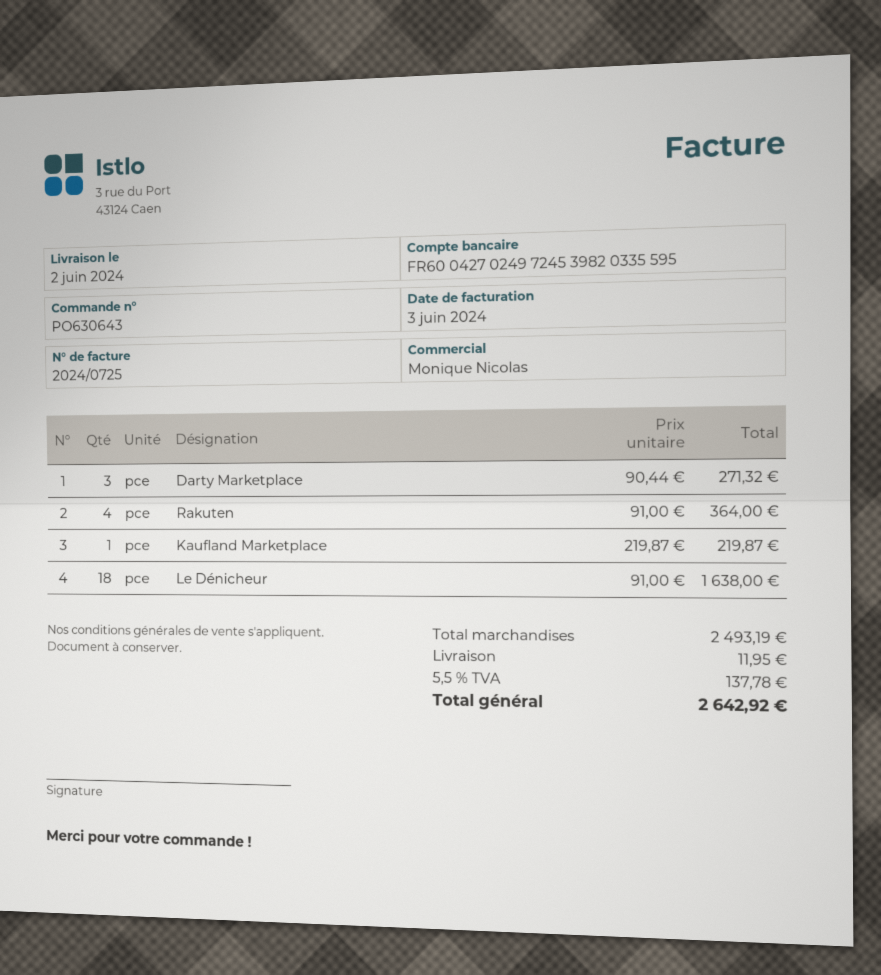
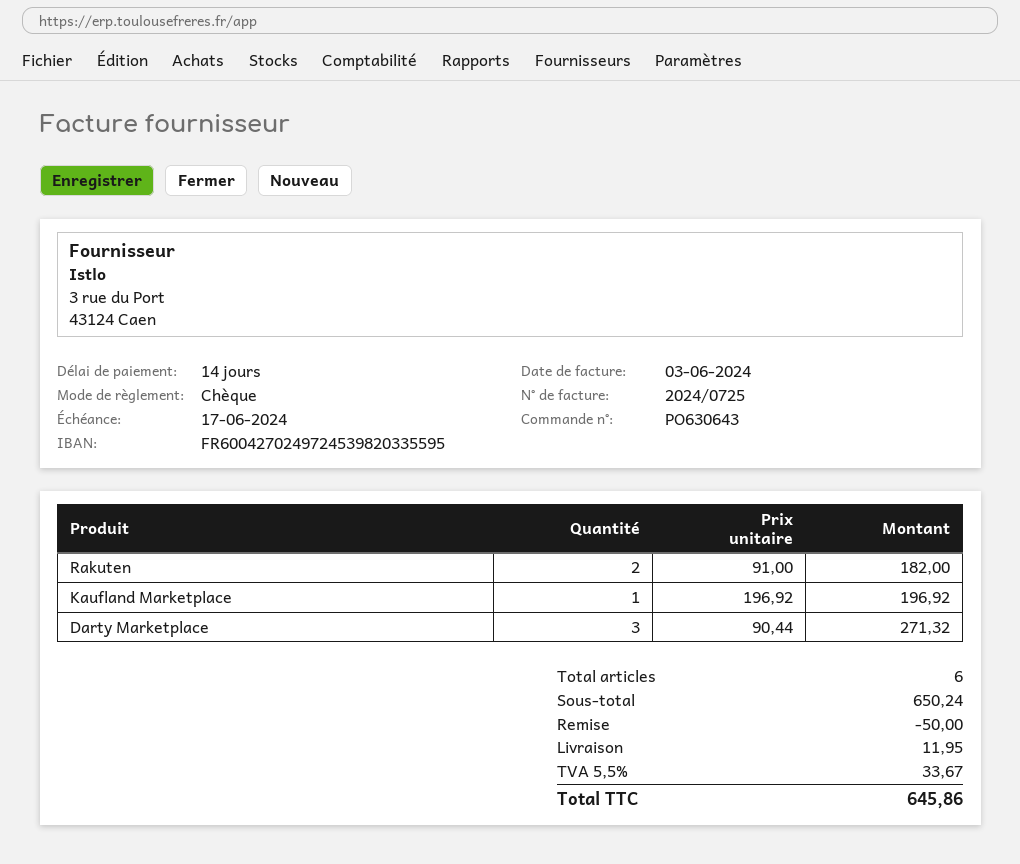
Rakuten: 4 x 91.00 = 364.00 -> 2 x 91.00 = 182.00
Kaufland Marketplace: 1 x 219.87 = 219.87 -> 1 x 196.92 = 196.92
Le Dénicheur: 18 x 91.00 = 1638.00 -> none
subtotal: 2493.19 -> 650.24
discount: none -> 50.00
tax: 5.5% = 137.78 -> 5.5% = 33.67
total: 2642.92 -> 645.86

